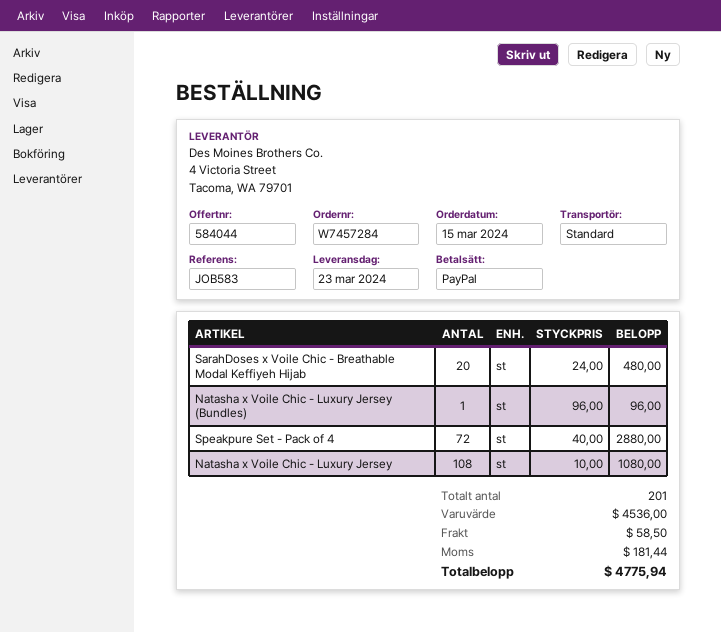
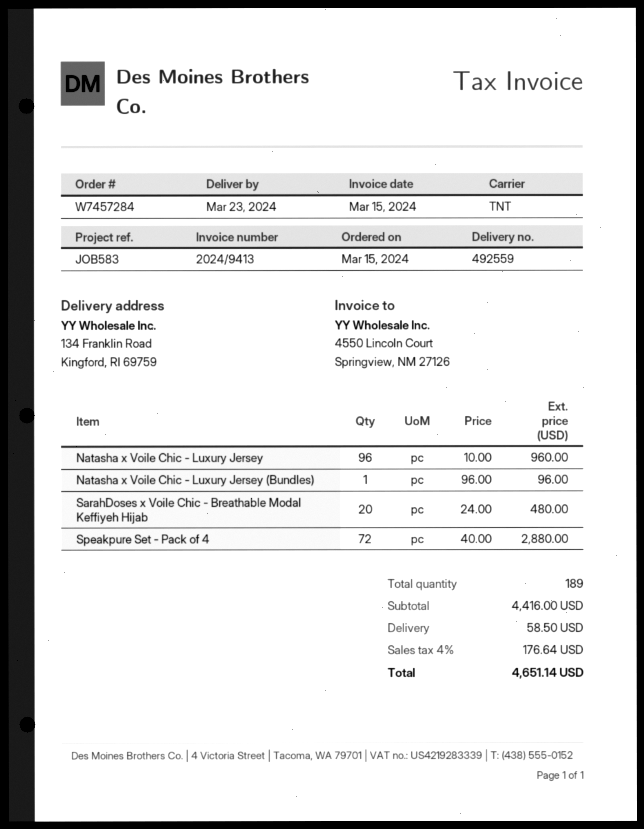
shipping method: standard -> TNT
Natasha x Voile Chic - Luxury Jersey: 108 x 10.00 = 1080.00 -> 96 x 10.00 = 960.00
total quantity: 201 -> 189
subtotal: 4536.00 -> 4416.00
tax: 181.44 -> 176.64
total: 4775.94 -> 4651.14

